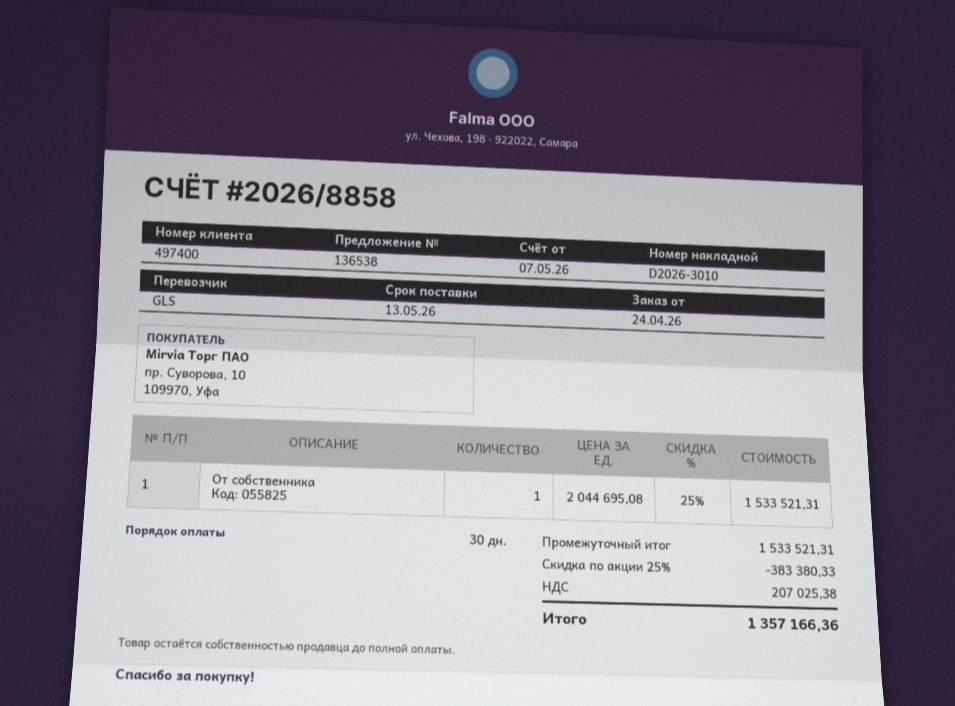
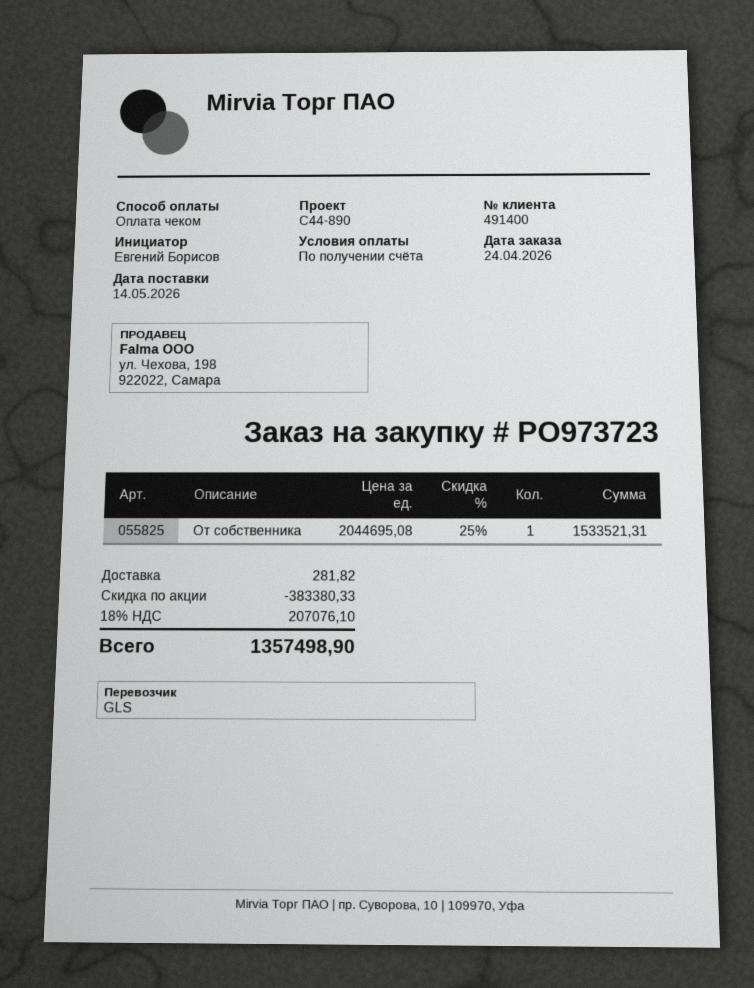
delivery date: 2026-05-13 -> 2026-05-14
payment terms: 30 days -> on receipt
customer number: 497400 -> 491400
shipping: none -> 281.82
tax: 207025.38 -> 207076.10
total: 1357166.36 -> 1357498.90

